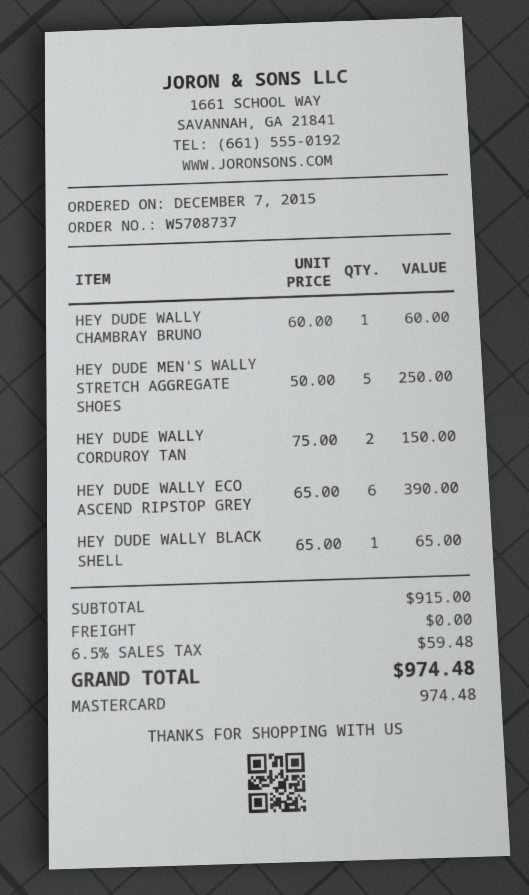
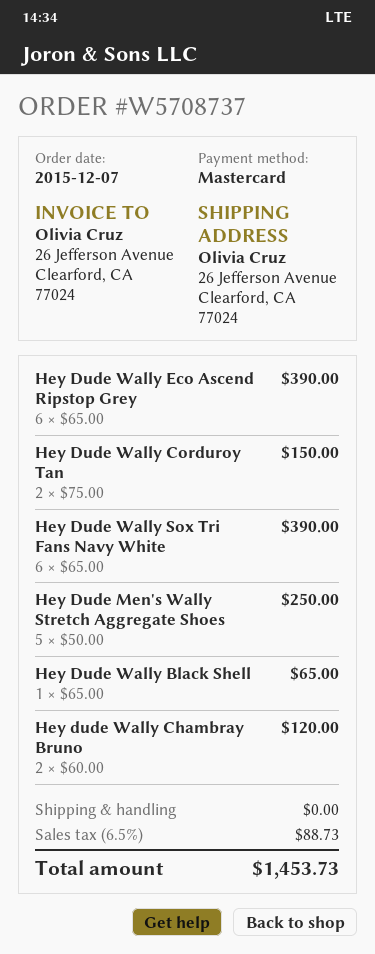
HEY DUDE WALLY CHAMBRAY BRUNO: 1 x 60.00 = 60.00 -> 2 x 60.00 = 120.00
Hey Dude Wally Sox Tri Fans Navy White: none -> 6 x 65.00 = 390.00
tax: 6.5% = 59.48 -> 6.5% = 88.73
total: 974.48 -> 1453.73

